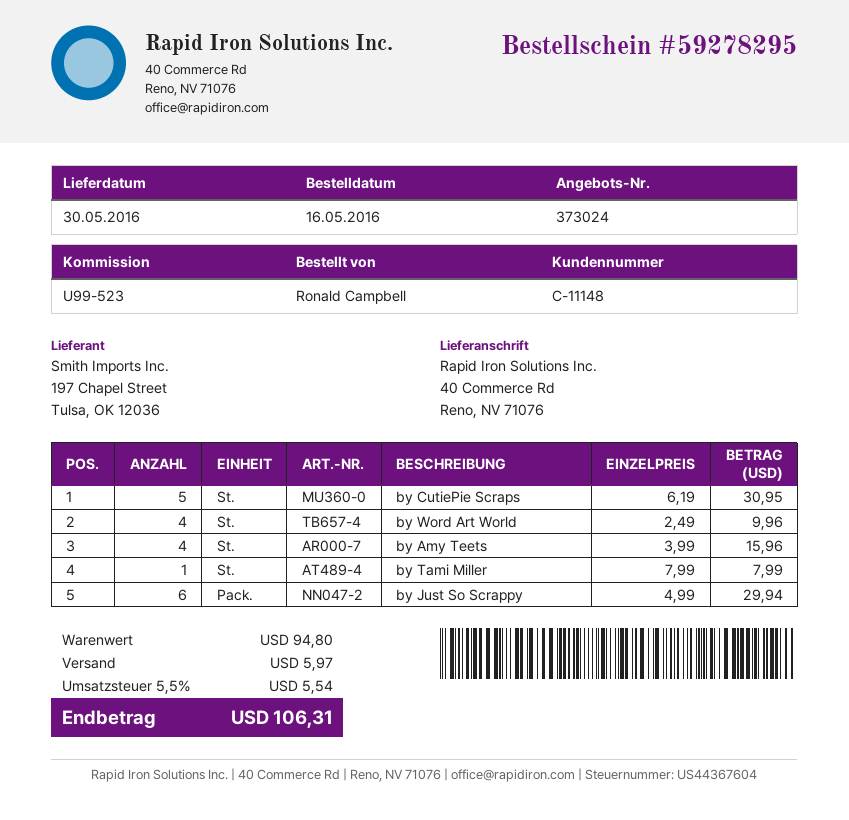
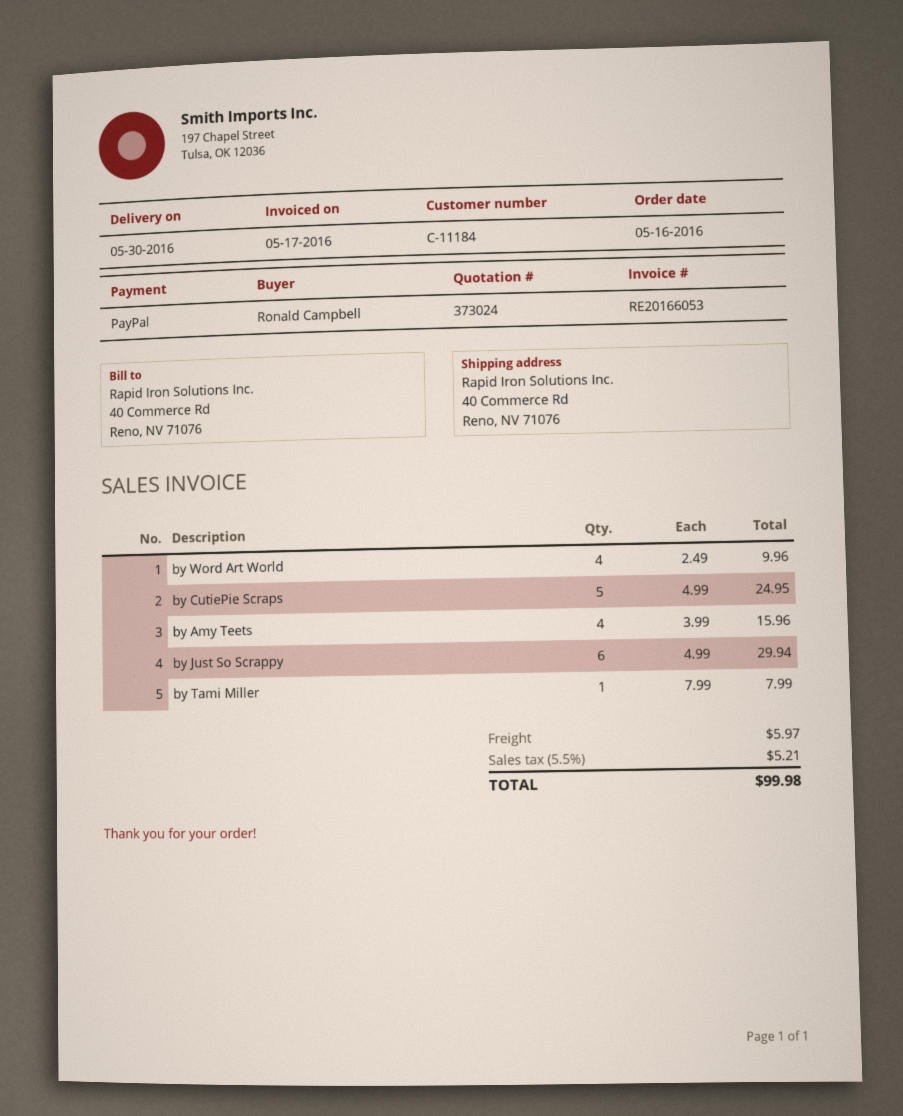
customer number: C-11148 -> C-11184
by CutiePie Scraps: 5 x 6.19 = 30.95 -> 5 x 4.99 = 24.95
tax: 5.5% = 5.54 -> 5.5% = 5.21
total: 106.31 -> 99.98

